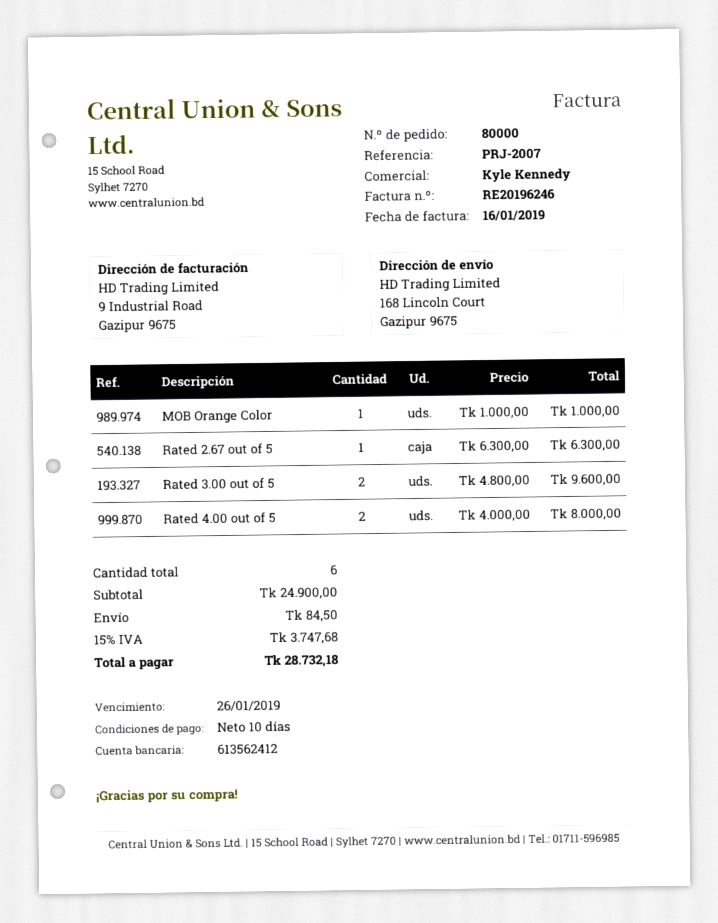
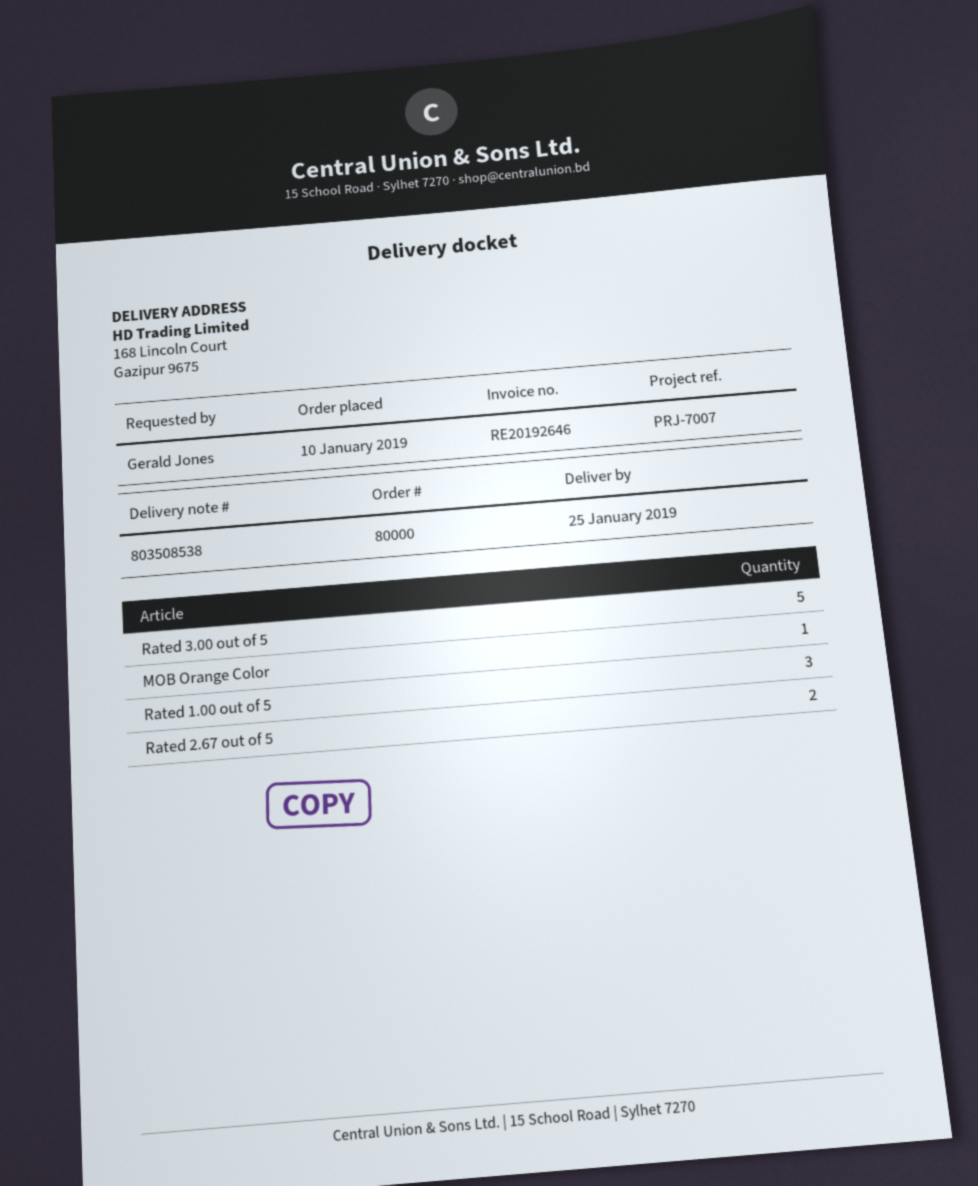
invoice number: RE20196246 -> RE20192646
reference: PRJ-2007 -> PRJ-7007
Rated 2.67 out of 5: 1 -> 2
Rated 3.00 out of 5: 2 -> 5
Rated 4.00 out of 5: 2 -> none
Rated 1.00 out of 5: none -> 3

